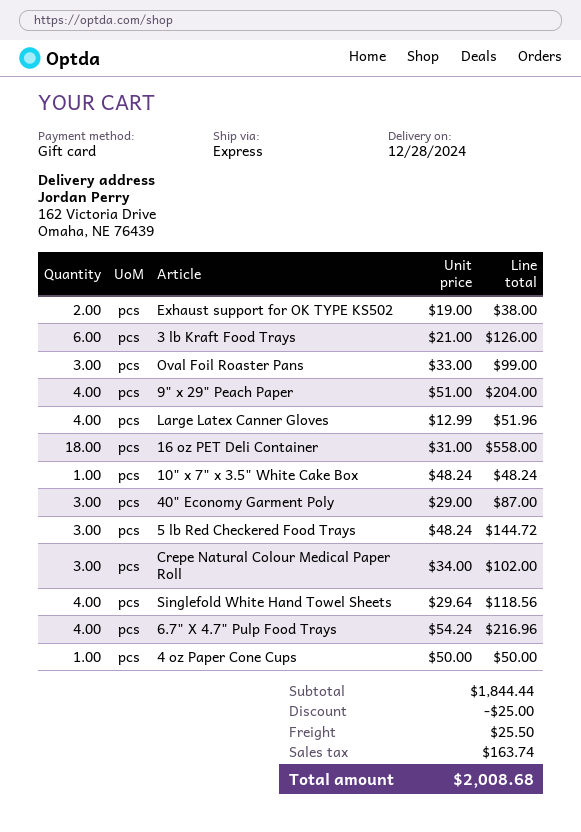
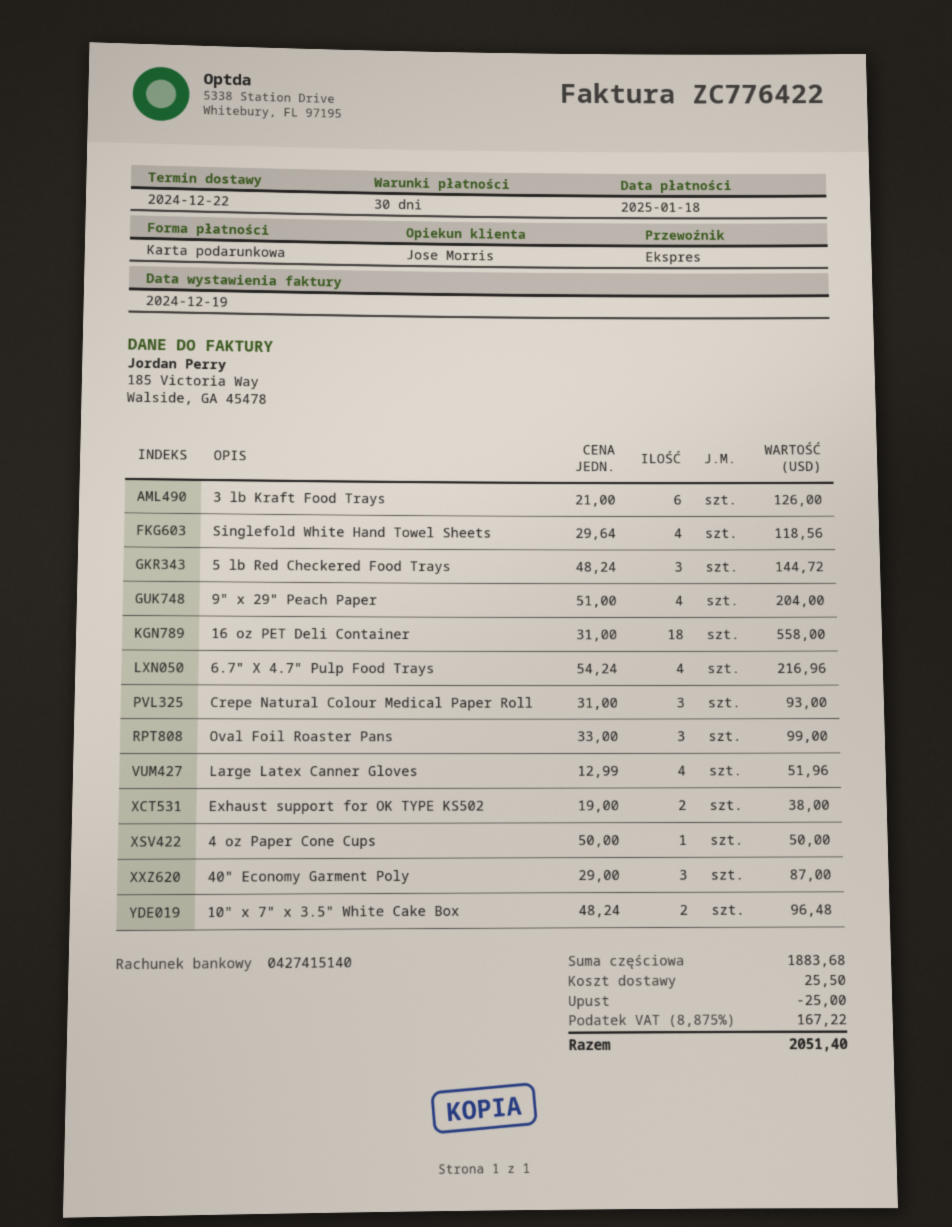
delivery date: 2024-12-28 -> 2024-12-22
10" x 7" x 3.5" White Cake Box: 1 x 48.24 = 48.24 -> 2 x 48.24 = 96.48
Crepe Natural Colour Medical Paper Roll: 3 x 34.00 = 102.00 -> 3 x 31.00 = 93.00
subtotal: 1844.44 -> 1883.68
tax: 163.74 -> 167.22
total: 2008.68 -> 2051.40

